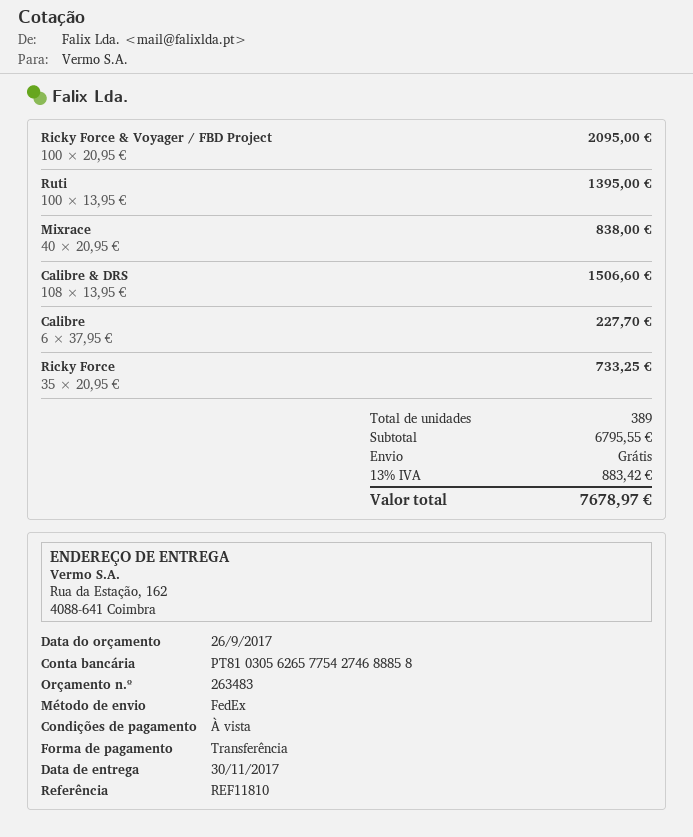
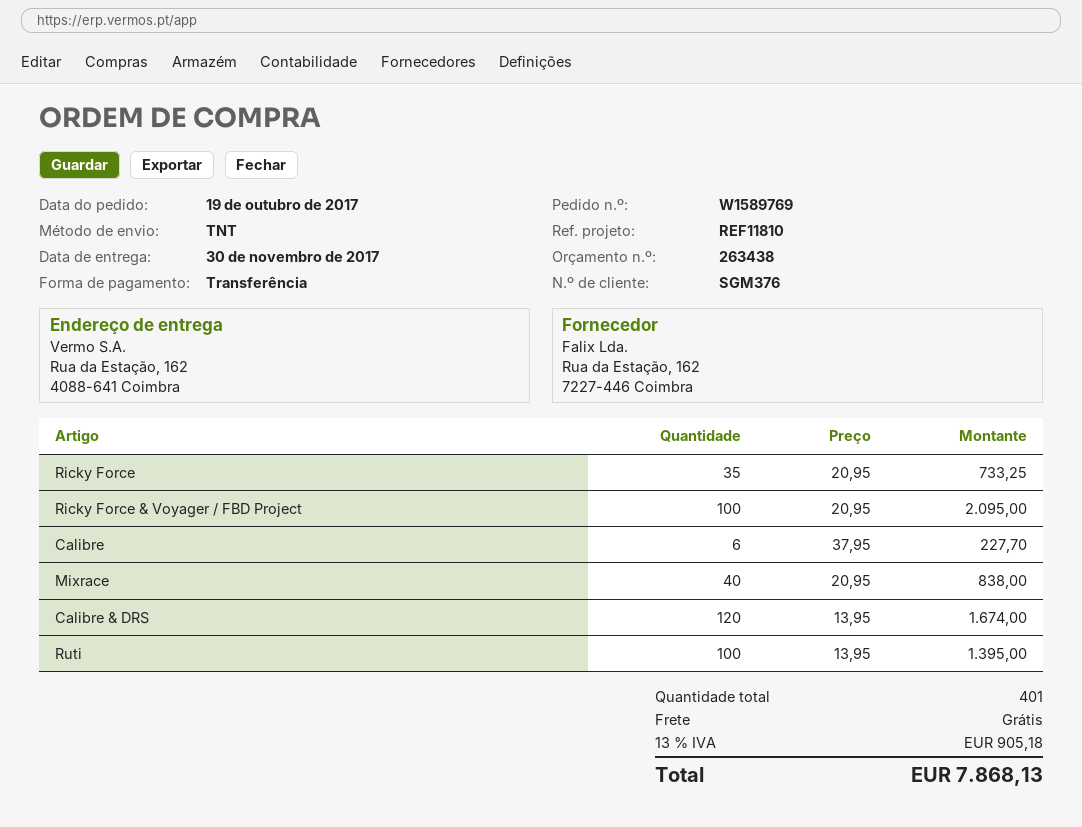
quote number: 263483 -> 263438
shipping method: FedEx -> TNT
Calibre & DRS: 108 x 13.95 = 1506.60 -> 120 x 13.95 = 1674.00
total quantity: 389 -> 401
tax: 13% = 883.42 -> 13% = 905.18
total: 7678.97 -> 7868.13

